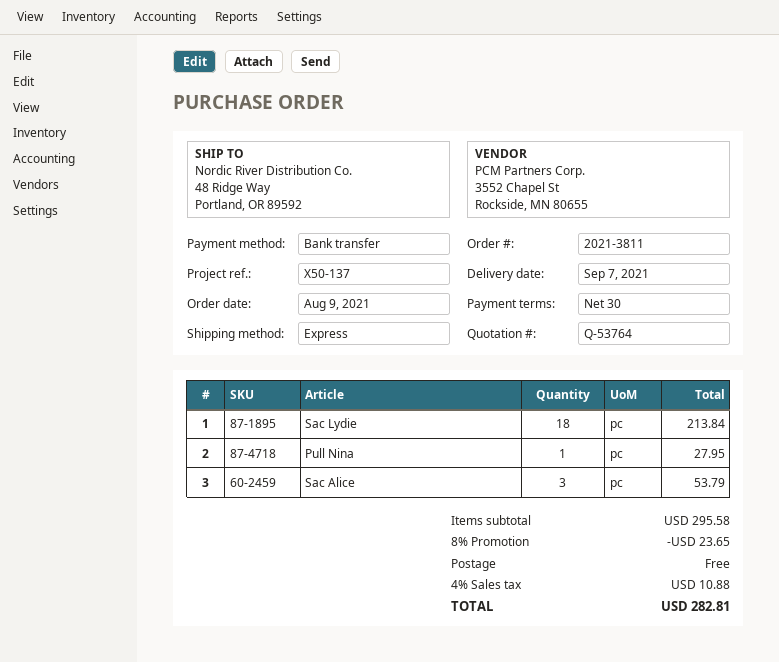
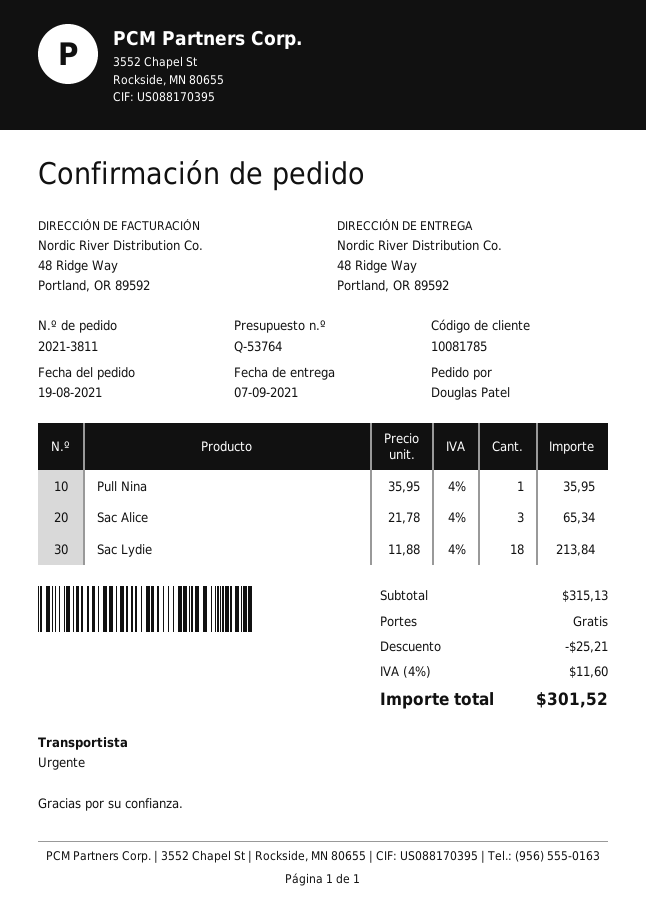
order date: 2021-08-09 -> 2021-08-19
Pull Nina: 1 for 27.95 -> 1 for 35.95
Sac Alice: 3 for 53.79 -> 3 for 65.34
subtotal: 295.58 -> 315.13
discount: 23.65 -> 25.21
tax: 4% = 10.88 -> 4% = 11.60
total: 282.81 -> 301.52

